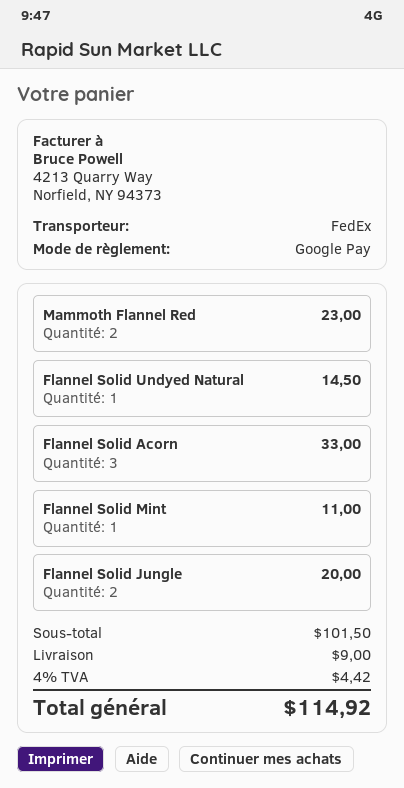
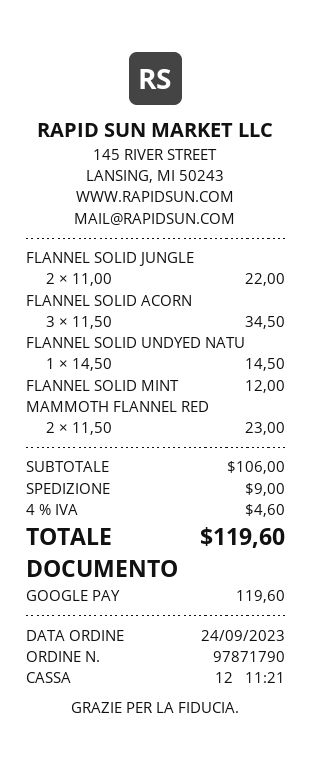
Flannel Solid Acorn: 3 for 33.00 -> 3 for 34.50
Flannel Solid Mint: 1 for 11.00 -> 1 for 12.00
Flannel Solid Jungle: 2 for 20.00 -> 2 for 22.00
subtotal: 101.50 -> 106.00
tax: 4% = 4.42 -> 4% = 4.60
total: 114.92 -> 119.60

